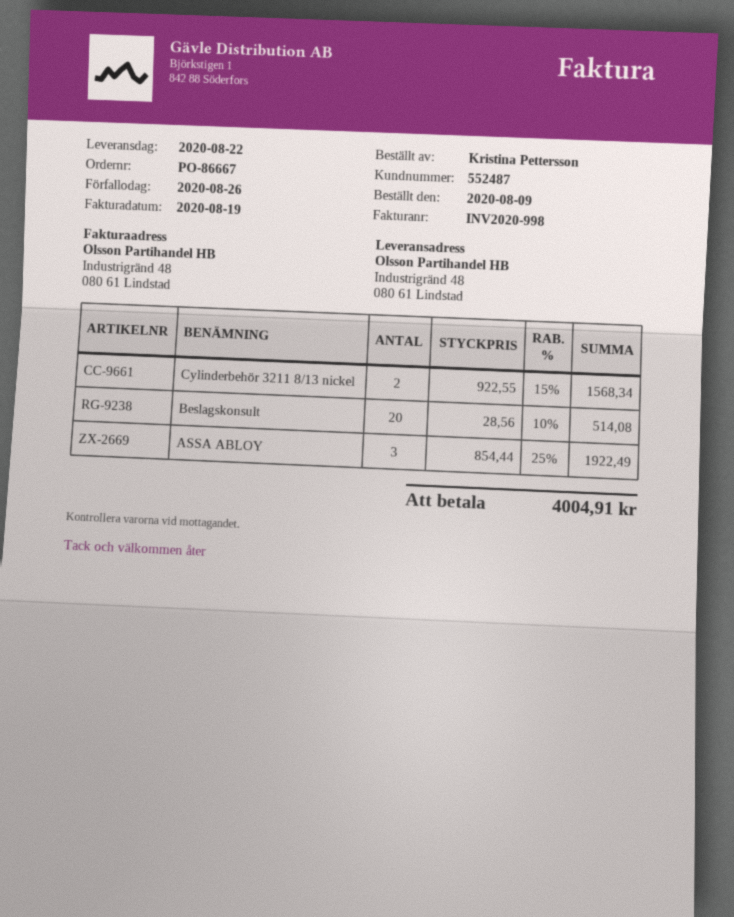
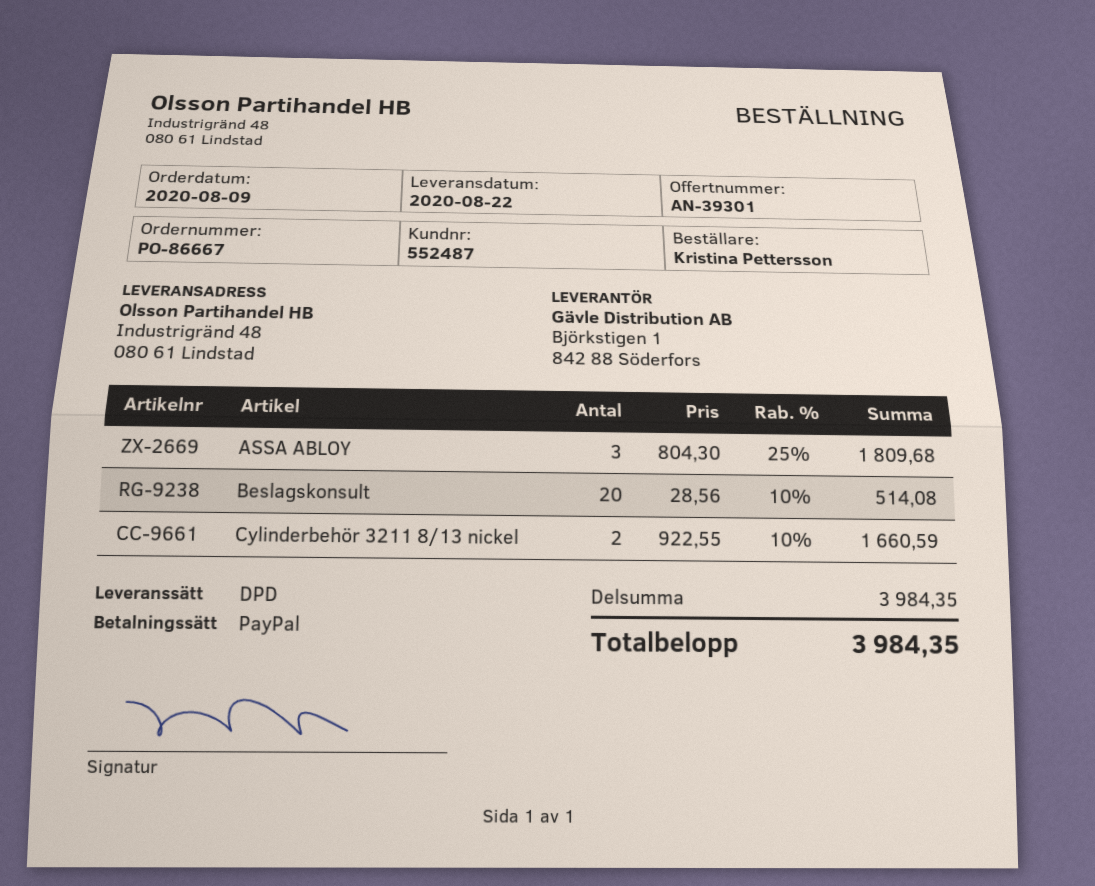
Cylinderbehör 3211 8/13 nickel: 2 x 922.55 - 15% = 1568.34 -> 2 x 922.55 - 10% = 1660.59
ASSA ABLOY: 3 x 854.44 - 25% = 1922.49 -> 3 x 804.30 - 25% = 1809.68
total: 4004.91 -> 3984.35

